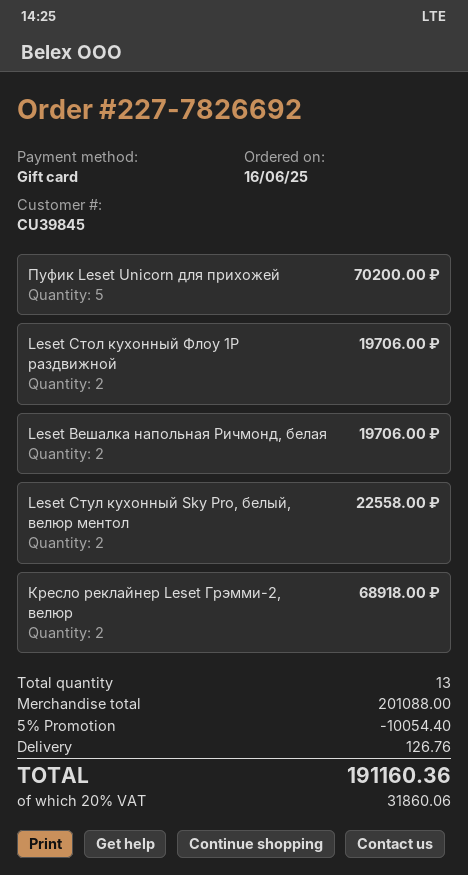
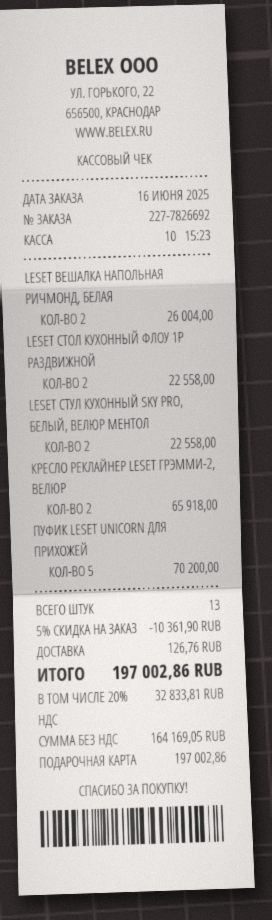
Leset Стол кухонный Флоу 1Р раздвижной: 2 for 19706.00 -> 2 for 22558.00
Leset Вешалка напольная Ричмонд, белая: 2 for 19706.00 -> 2 for 26004.00
Кресло реклайнер Leset Грэмми-2, велюр: 2 for 68918.00 -> 2 for 65918.00
discount: 5% = 10054.40 -> 5% = 10361.90
tax: 20% = 31860.06 -> 20% = 32833.81
total: 191160.36 -> 197002.86

